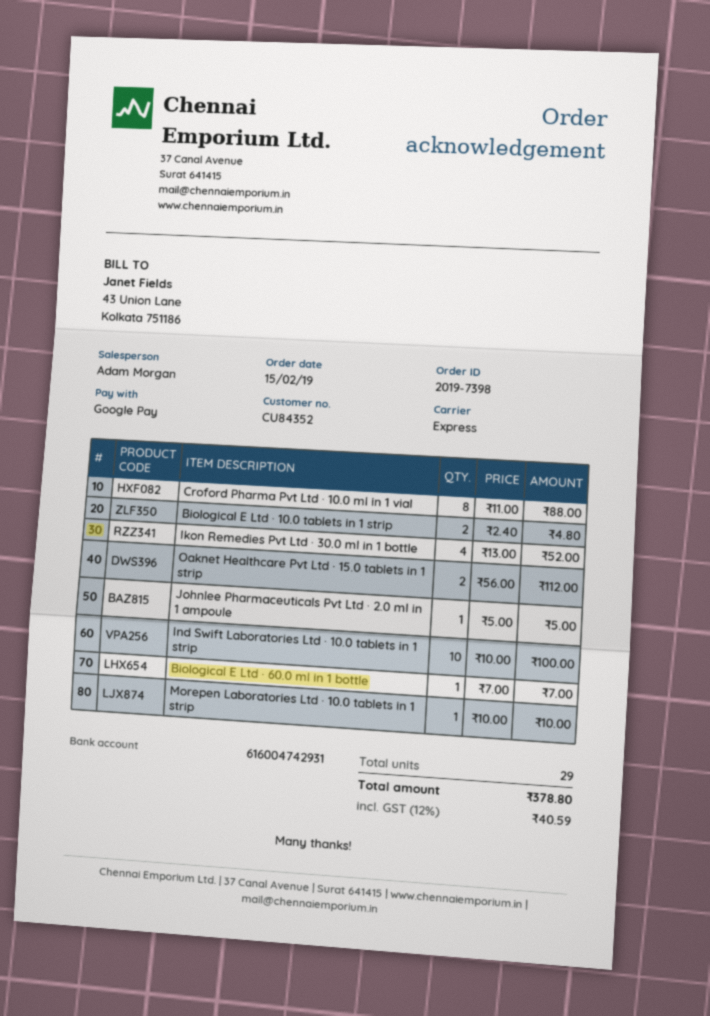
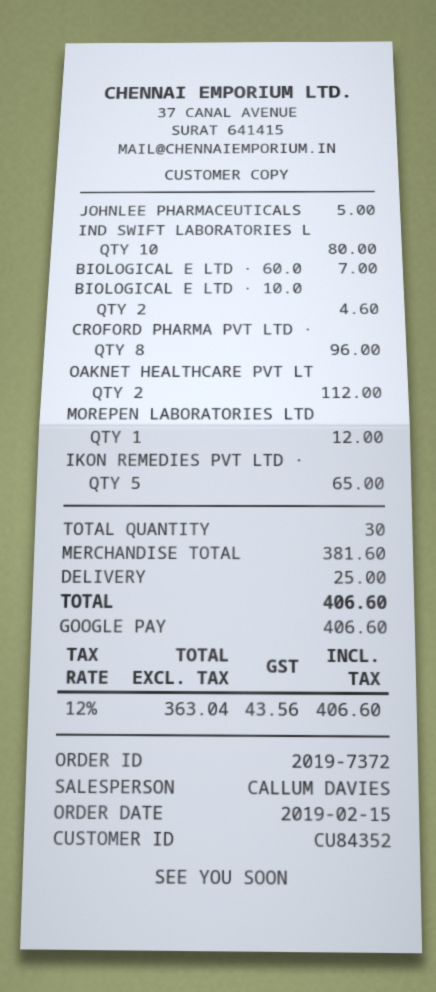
order number: 2019-7398 -> 2019-7372
sales rep: Adam Morgan -> CALLUM DAVIES
Croford Pharma Pvt Ltd · 10.0 ml in 1 vial: 8 for 88.00 -> 8 for 96.00
Biological E Ltd · 10.0 tablets in 1 strip: 2 for 4.80 -> 2 for 4.60
Ikon Remedies Pvt Ltd · 30.0 ml in 1 bottle: 4 for 52.00 -> 5 for 65.00
Ind Swift Laboratories Ltd · 10.0 tablets in 1 strip: 10 for 100.00 -> 10 for 80.00
Morepen Laboratories Ltd · 10.0 tablets in 1 strip: 1 for 10.00 -> 1 for 12.00
total quantity: 29 -> 30
shipping: none -> 25.00
tax: 12% = 40.59 -> 12% = 43.56
total: 378.80 -> 406.60

